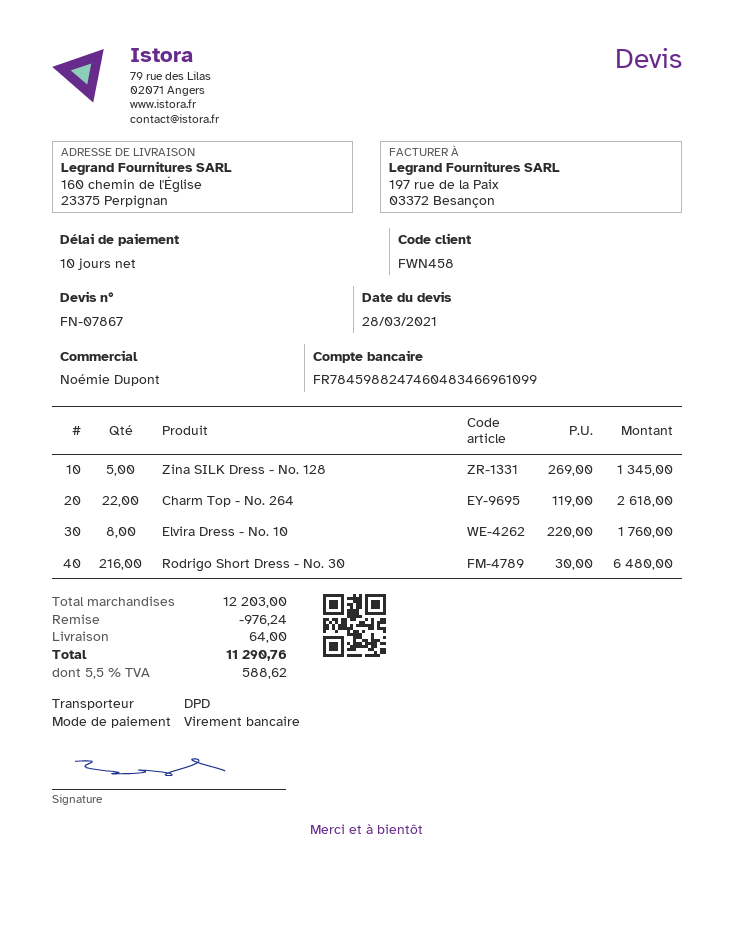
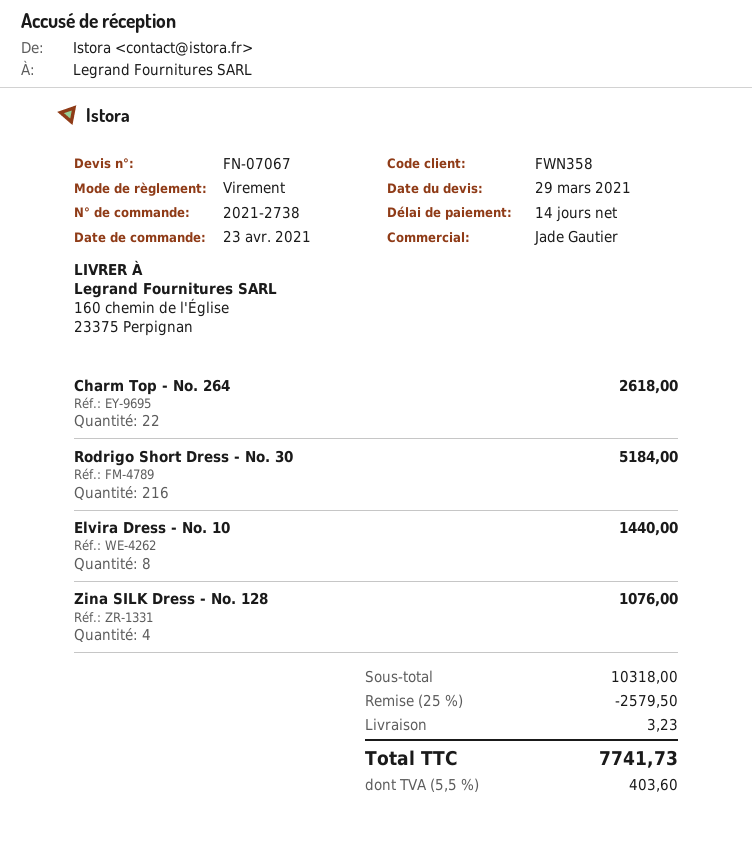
quote number: FN-07867 -> FN-07067
quote date: 2021-03-28 -> 2021-03-29
payment terms: 10 days -> 14 days
customer number: FWN458 -> FWN358
sales rep: Noémie Dupont -> Jade Gautier
Zina SILK Dress - No. 128: 5 for 1345.00 -> 4 for 1076.00
Elvira Dress - No. 10: 8 for 1760.00 -> 8 for 1440.00
Rodrigo Short Dress - No. 30: 216 for 6480.00 -> 216 for 5184.00
subtotal: 12203.00 -> 10318.00
discount: 976.24 -> 2579.50
shipping: 64.00 -> 3.23
tax: 5.5% = 588.62 -> 5.5% = 403.60
total: 11290.76 -> 7741.73

